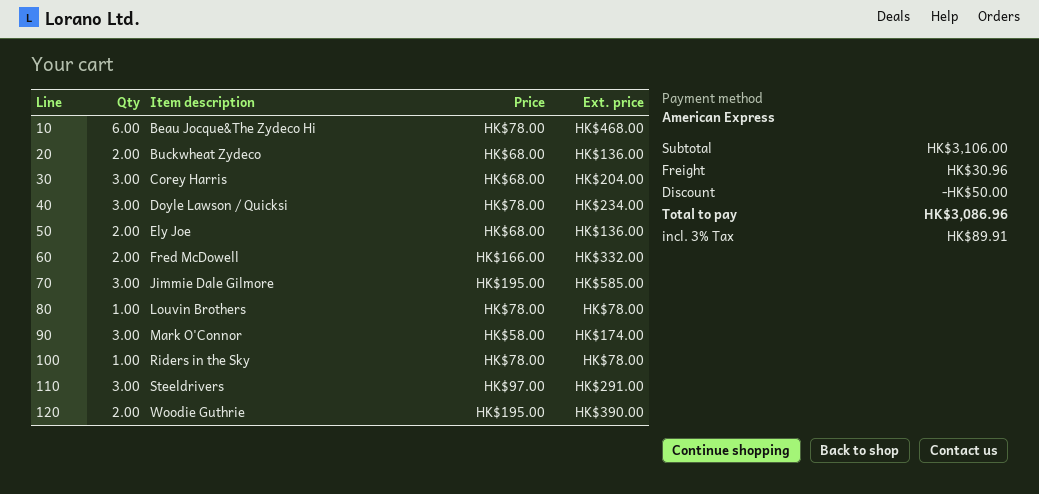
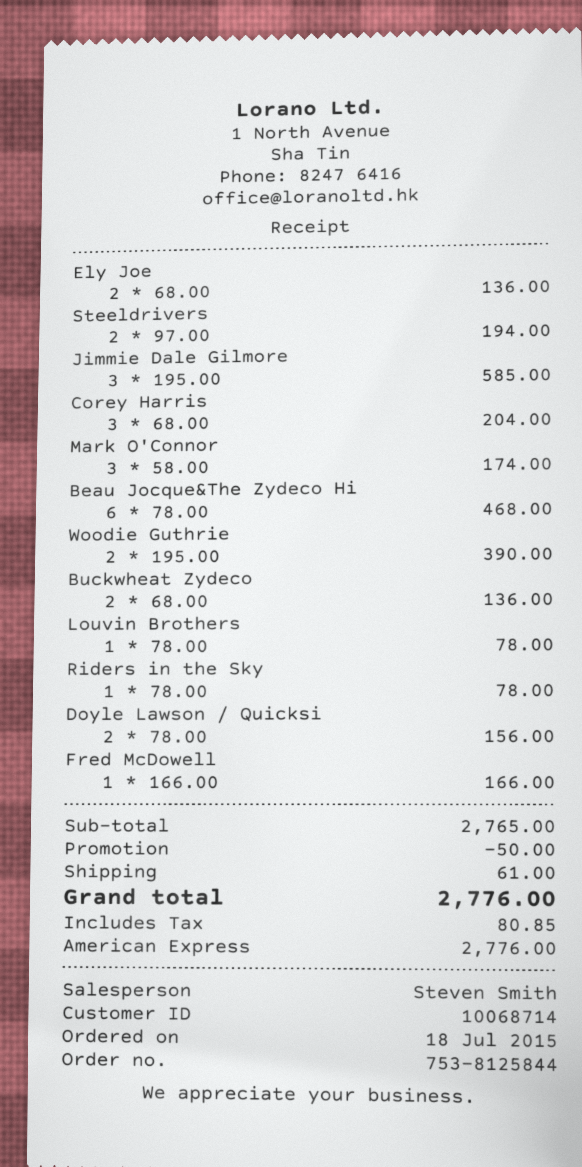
Doyle Lawson / Quicksi: 3 x 78.00 = 234.00 -> 2 x 78.00 = 156.00
Fred McDowell: 2 x 166.00 = 332.00 -> 1 x 166.00 = 166.00
Steeldrivers: 3 x 97.00 = 291.00 -> 2 x 97.00 = 194.00
subtotal: 3106.00 -> 2765.00
shipping: 30.96 -> 61.00
tax: 89.91 -> 80.85
total: 3086.96 -> 2776.00

